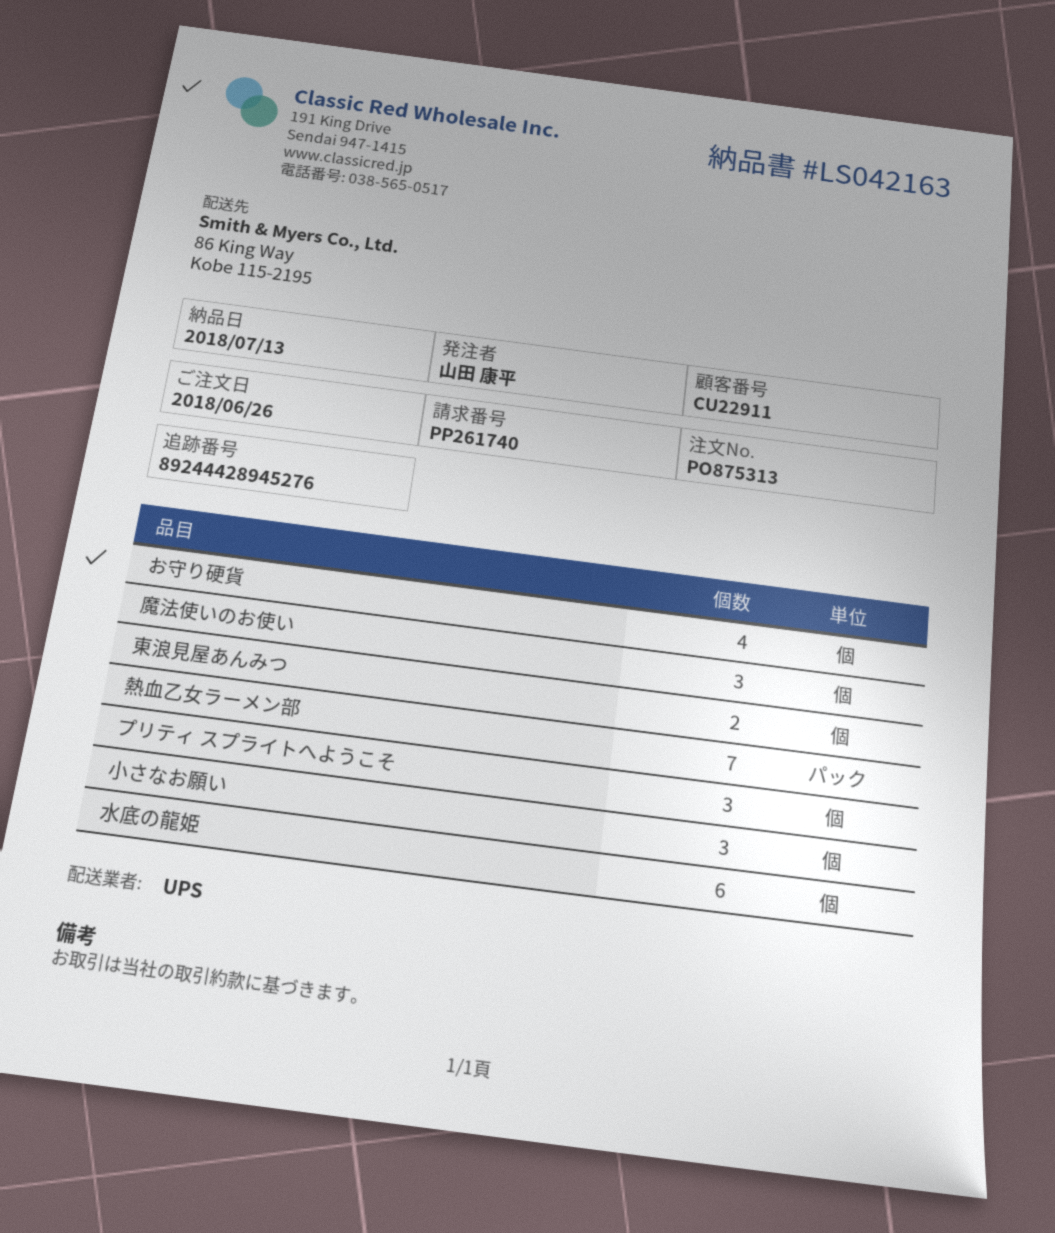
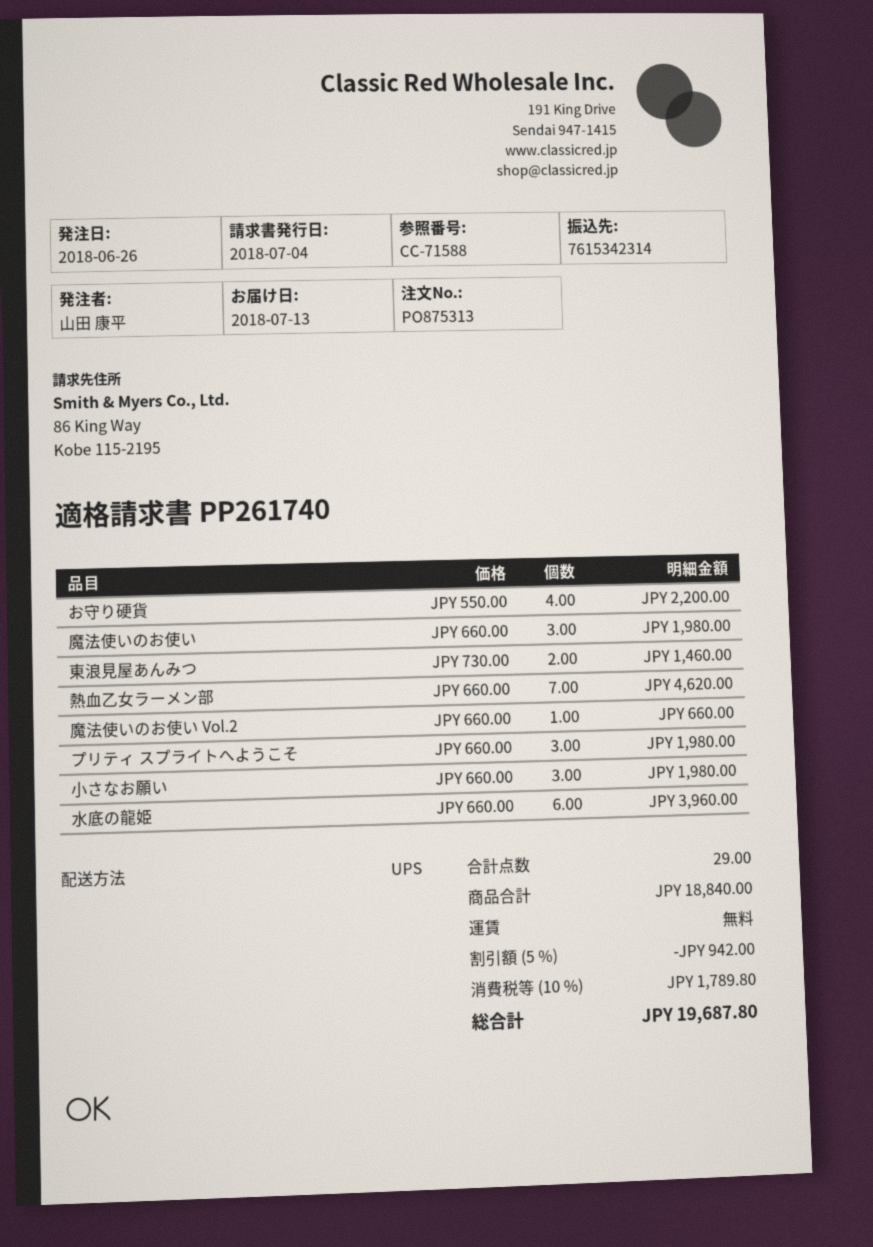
魔法使いのお使い Vol.2: none -> 1

